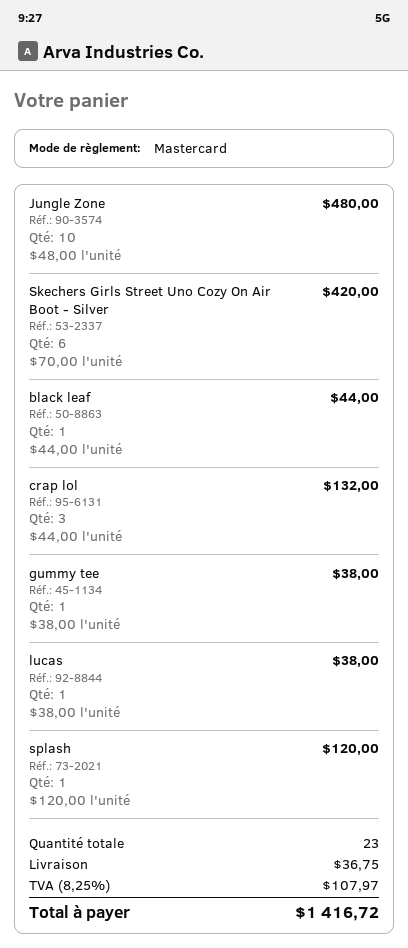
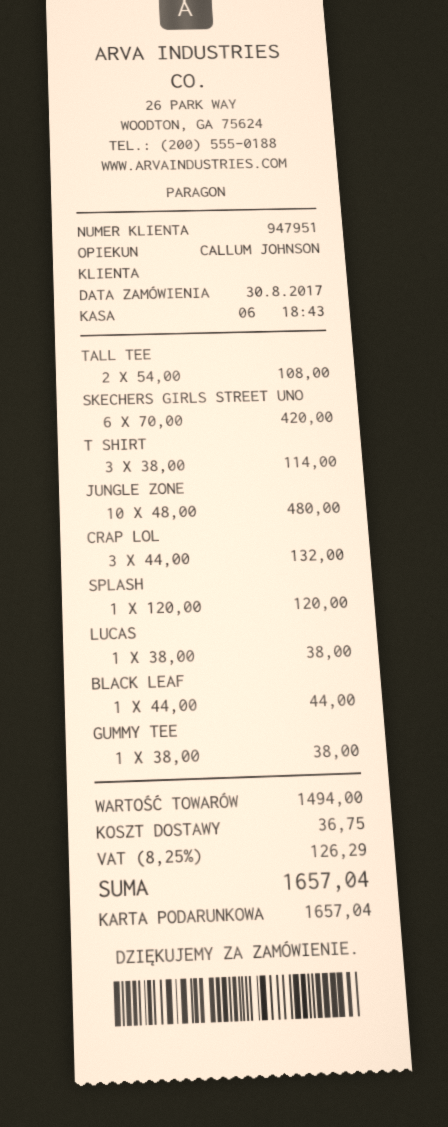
payment method: Mastercard -> gift card
TALL TEE: none -> 2 x 54.00 = 108.00
T SHIRT: none -> 3 x 38.00 = 114.00
tax: 8.25% = 107.97 -> 8.25% = 126.29
total: 1416.72 -> 1657.04

